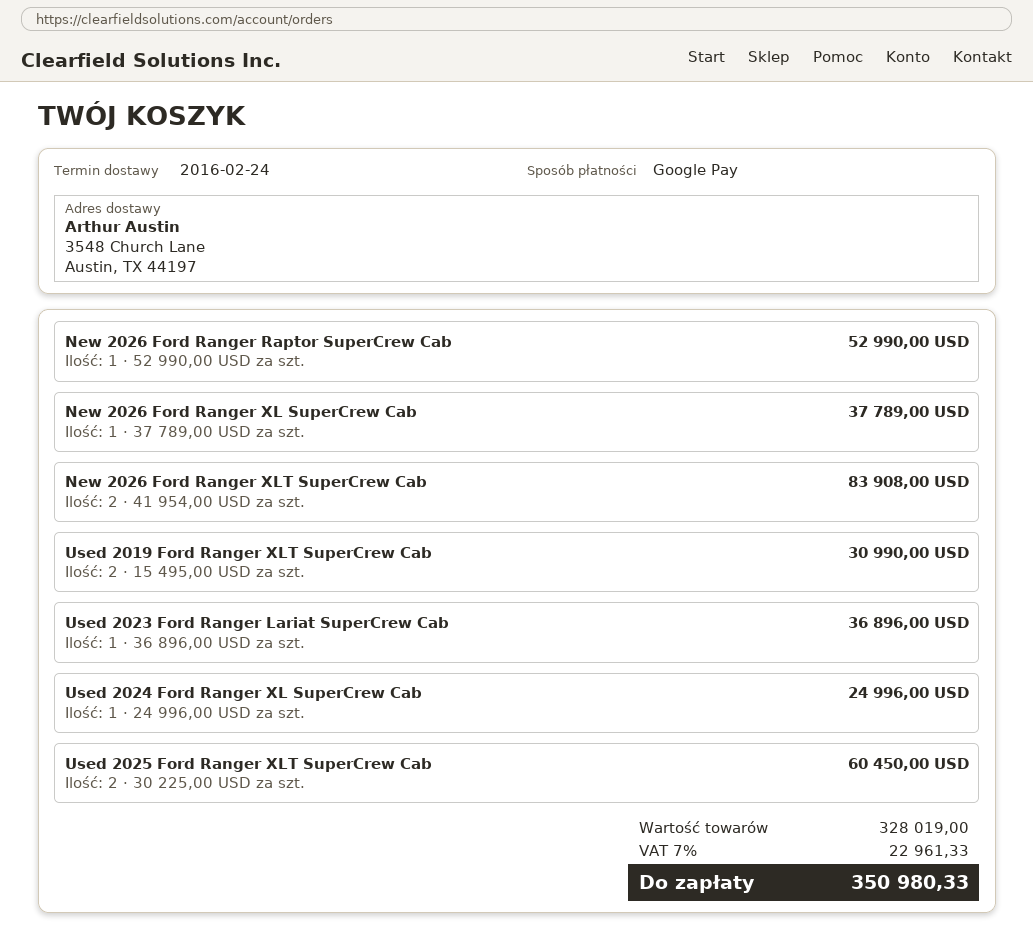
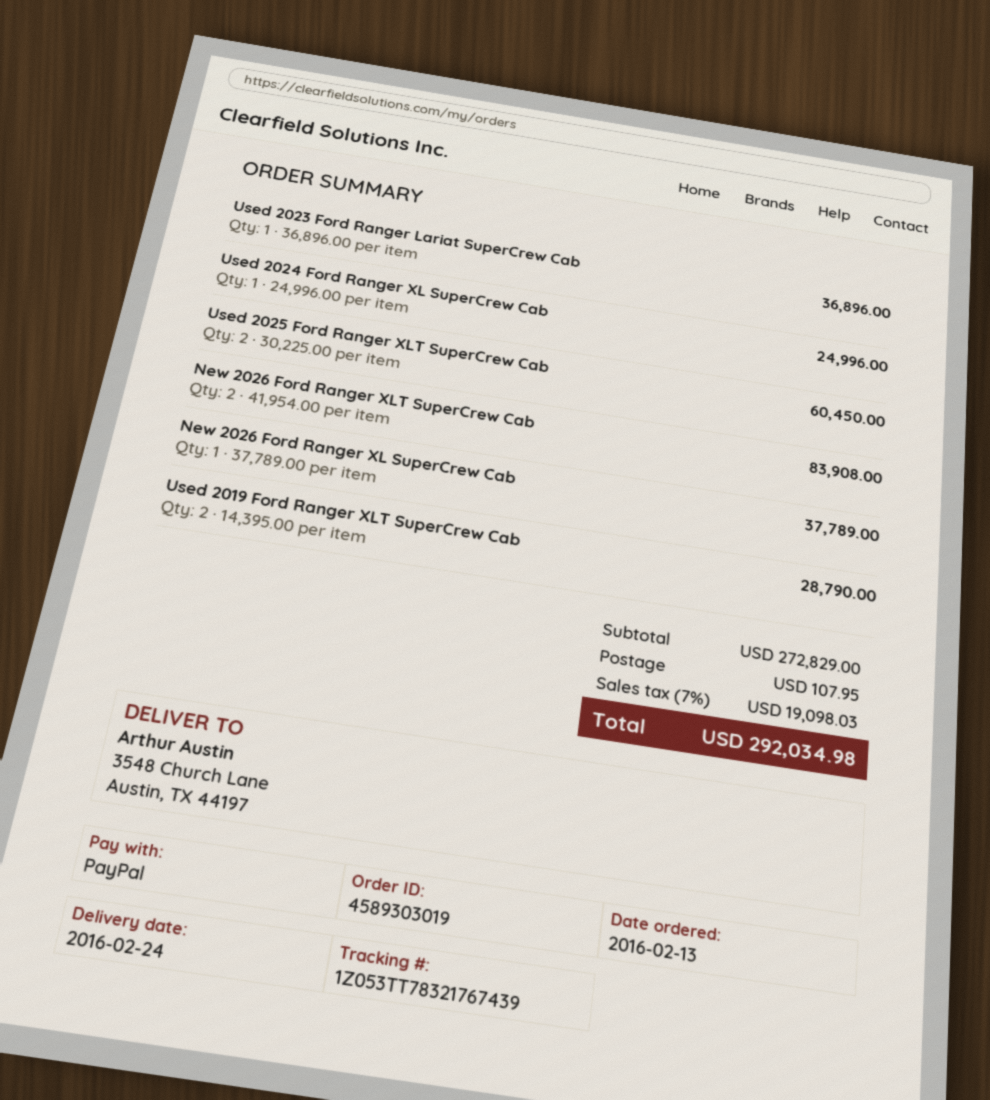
payment method: Google Pay -> PayPal
New 2026 Ford Ranger Raptor SuperCrew Cab: 1 x 52990.00 = 52990.00 -> none
Used 2019 Ford Ranger XLT SuperCrew Cab: 2 x 15495.00 = 30990.00 -> 2 x 14395.00 = 28790.00
subtotal: 328019.00 -> 272829.00
shipping: none -> 107.95
tax: 7% = 22961.33 -> 7% = 19098.03
total: 350980.33 -> 292034.98

